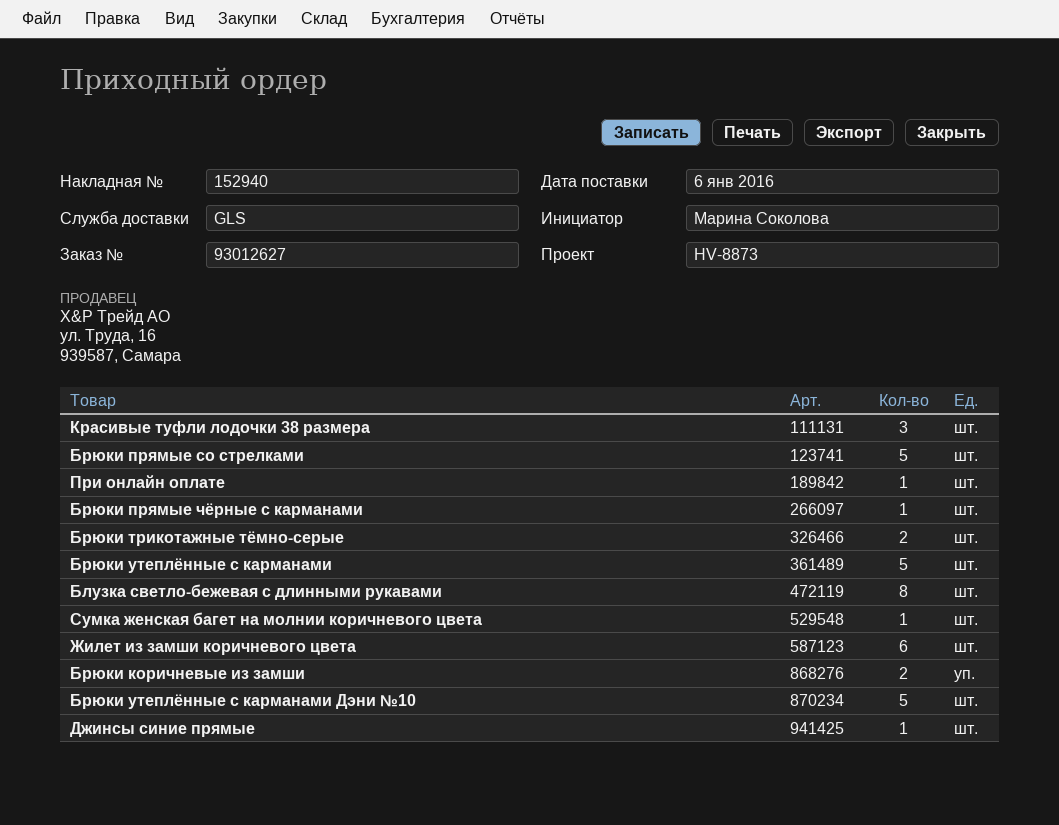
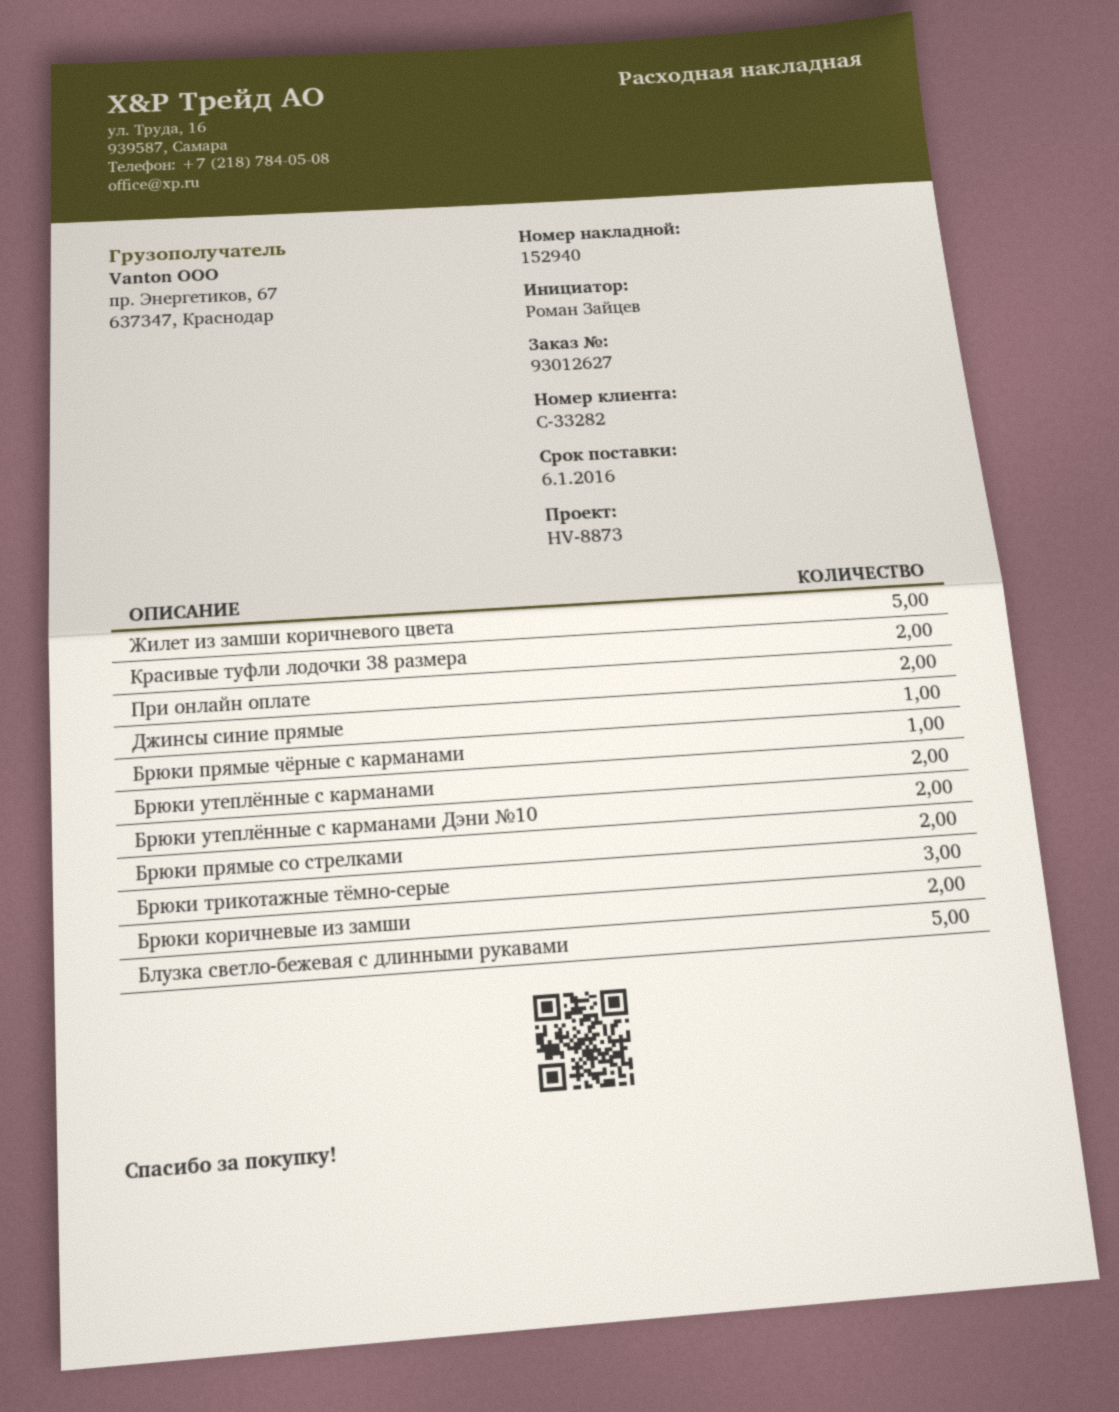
ordered by: Марина Соколова -> Роман Зайцев
Красивые туфли лодочки 38 размера: 3 -> 2
Брюки прямые со стрелками: 5 -> 2
При онлайн оплате: 1 -> 2
Брюки трикотажные тёмно-серые: 2 -> 3
Брюки утеплённые с карманами: 5 -> 2
Блузка светло-бежевая с длинными рукавами: 8 -> 5
Сумка женская багет на молнии коричневого цвета: 1 -> none
Жилет из замши коричневого цвета: 6 -> 5
Брюки утеплённые с карманами Дэни №10: 5 -> 2

